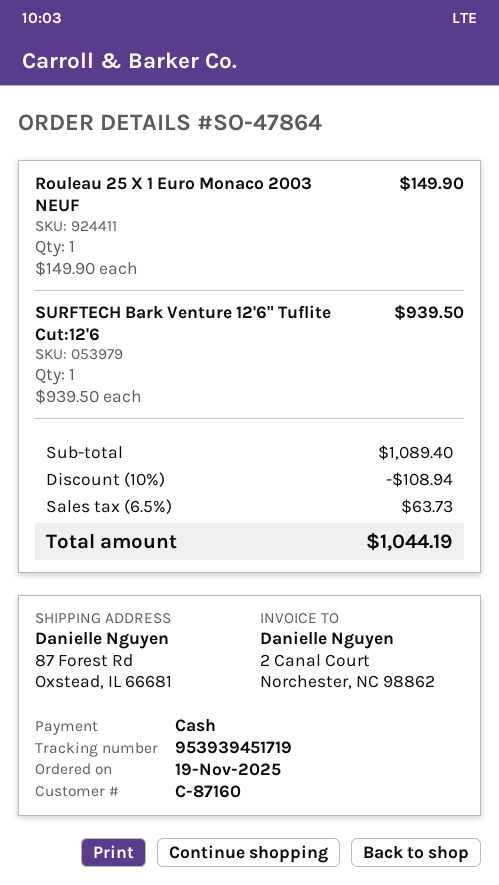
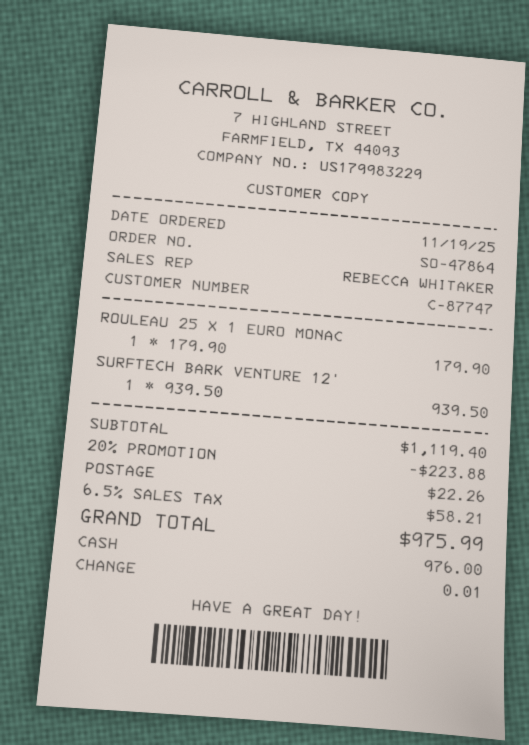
customer number: C-87160 -> C-87747
Rouleau 25 X 1 Euro Monaco 2003 NEUF: 1 x 149.90 = 149.90 -> 1 x 179.90 = 179.90
subtotal: 1089.40 -> 1119.40
discount: 10% = 108.94 -> 20% = 223.88
shipping: none -> 22.26
tax: 6.5% = 63.73 -> 6.5% = 58.21
total: 1044.19 -> 975.99

